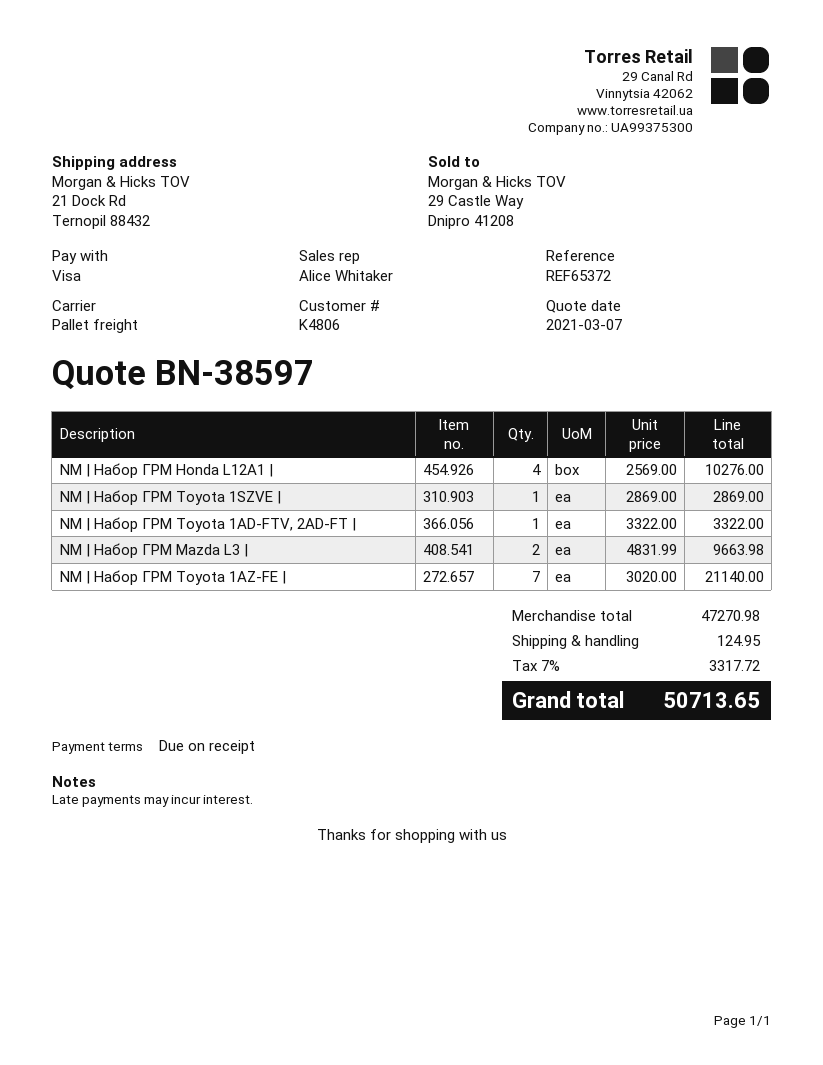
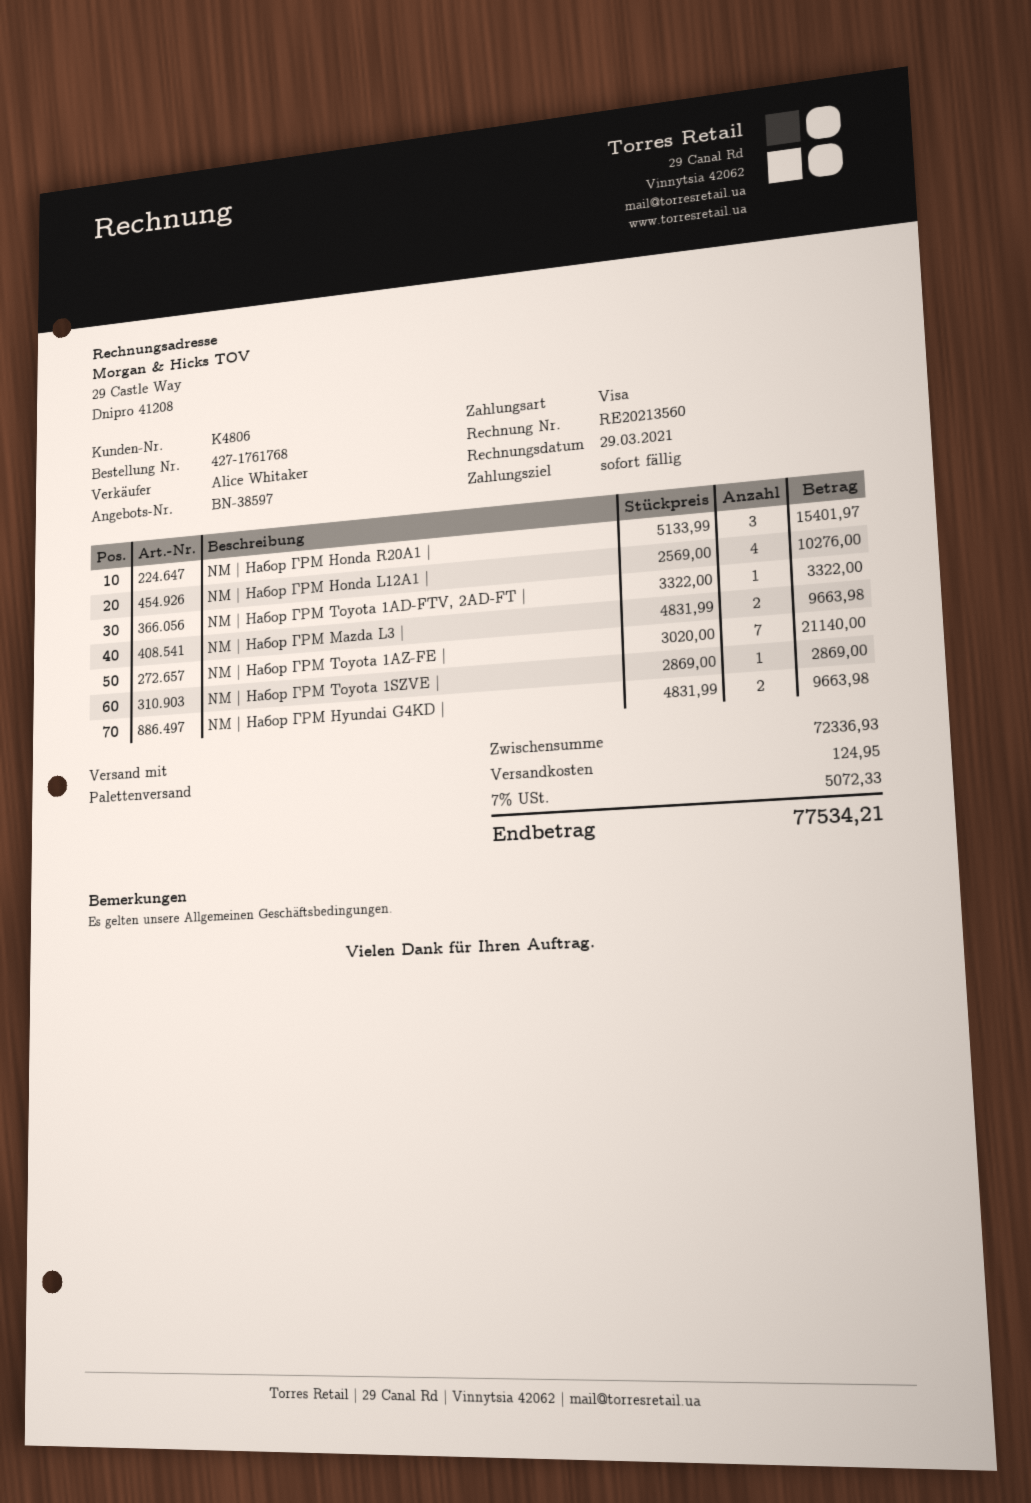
NM | Набор ГРМ Honda R20A1 |: none -> 3 x 5133.99 = 15401.97
NM | Набор ГРМ Hyundai G4KD |: none -> 2 x 4831.99 = 9663.98
subtotal: 47270.98 -> 72336.93
tax: 7% = 3317.72 -> 7% = 5072.33
total: 50713.65 -> 77534.21

